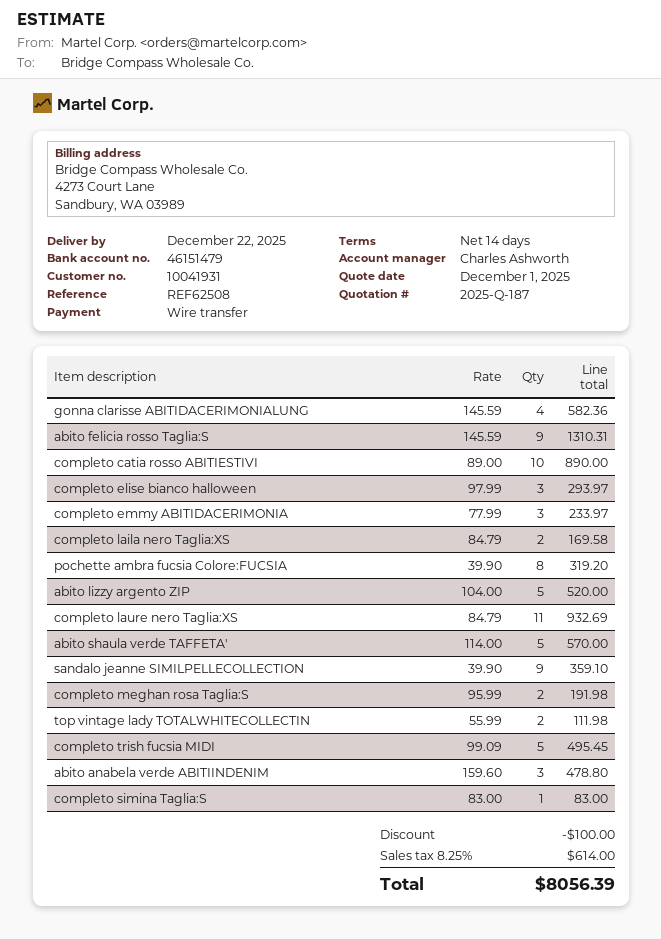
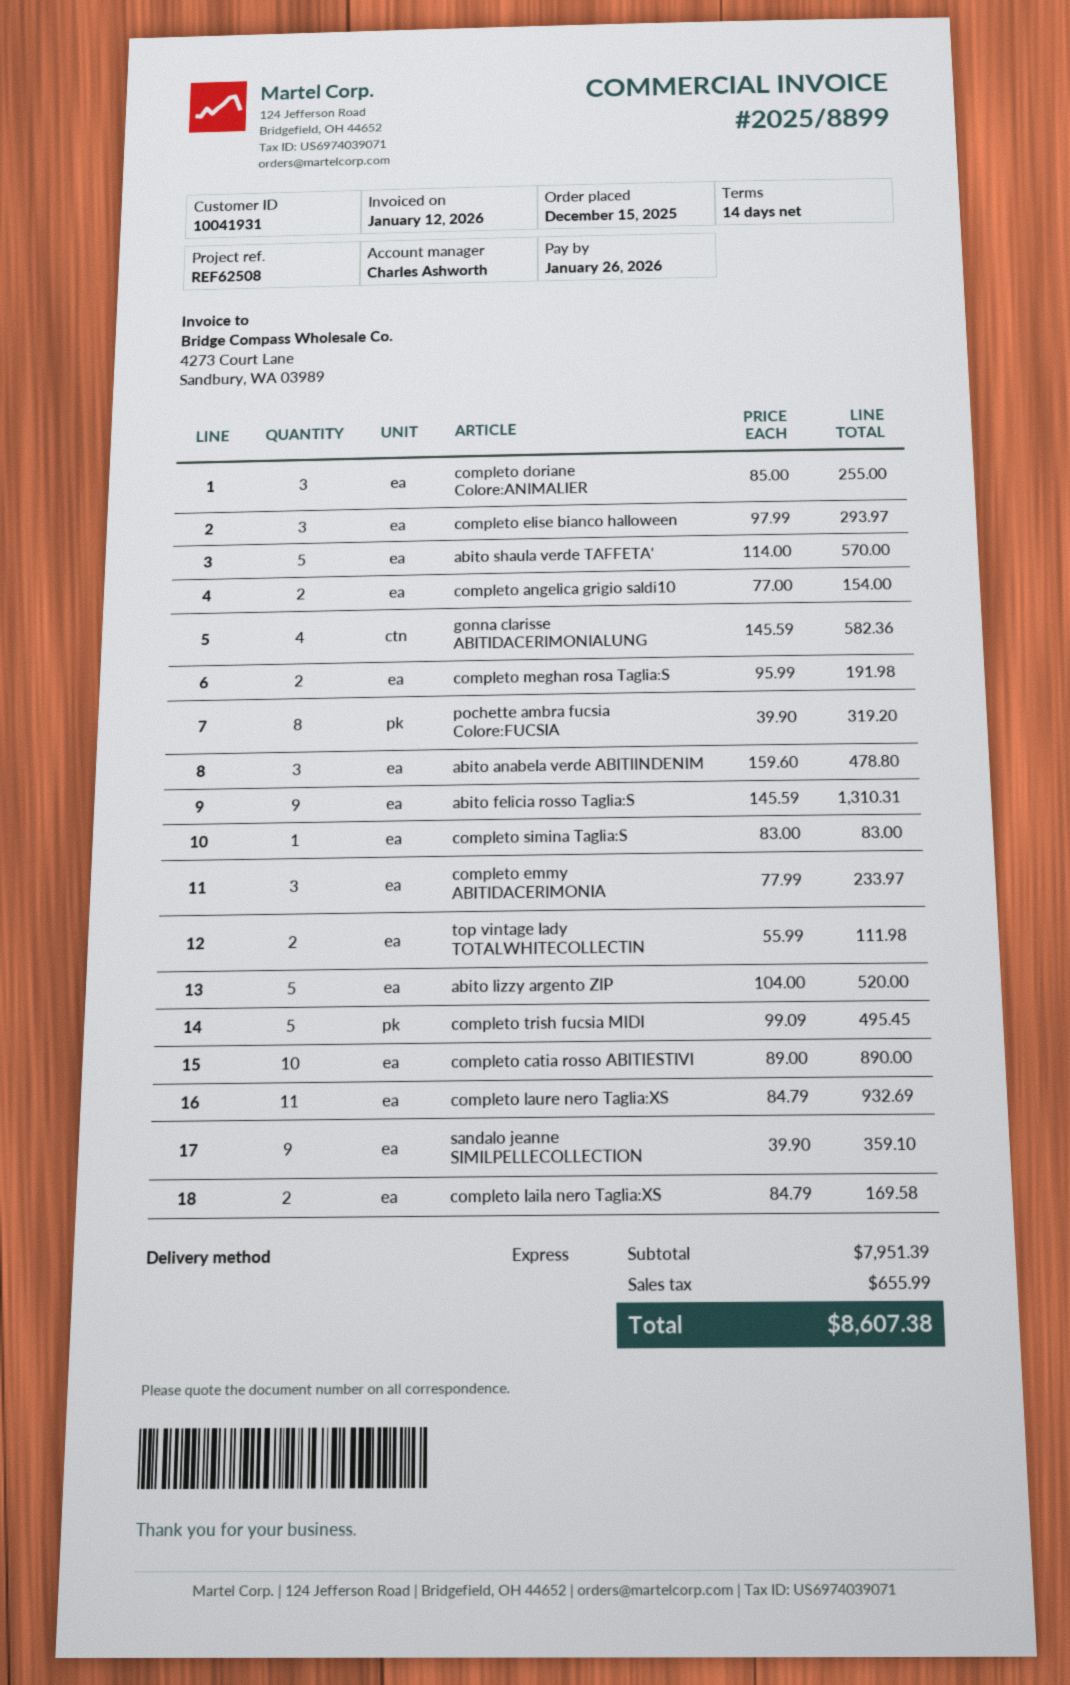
completo doriane Colore:ANIMALIER: none -> 3 x 85.00 = 255.00
completo angelica grigio saldi10: none -> 2 x 77.00 = 154.00
discount: 100.00 -> none
tax: 614.00 -> 655.99
total: 8056.39 -> 8607.38

